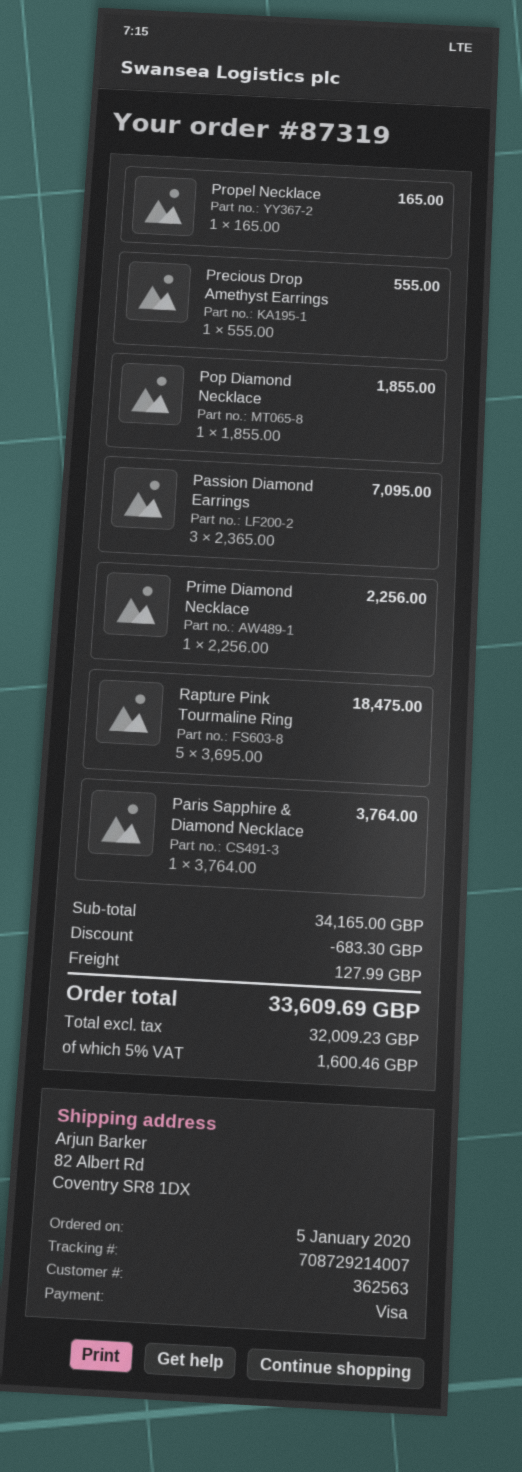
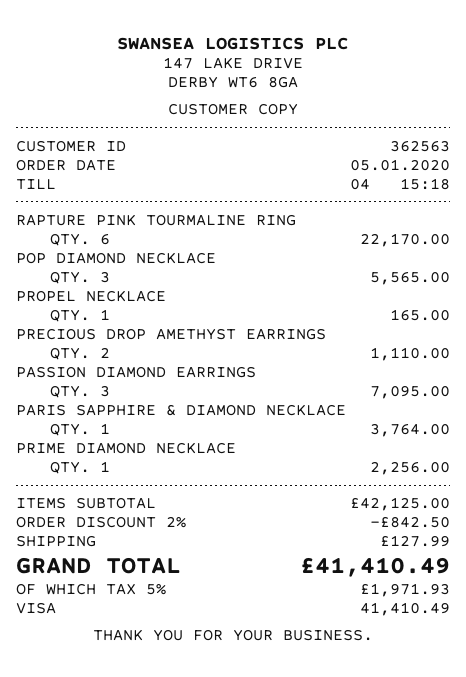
Precious Drop Amethyst Earrings: 1 for 555.00 -> 2 for 1110.00
Pop Diamond Necklace: 1 for 1855.00 -> 3 for 5565.00
Rapture Pink Tourmaline Ring: 5 for 18475.00 -> 6 for 22170.00
subtotal: 34165.00 -> 42125.00
discount: 683.30 -> 842.50
tax: 5% = 1600.46 -> 5% = 1971.93
total: 33609.69 -> 41410.49

